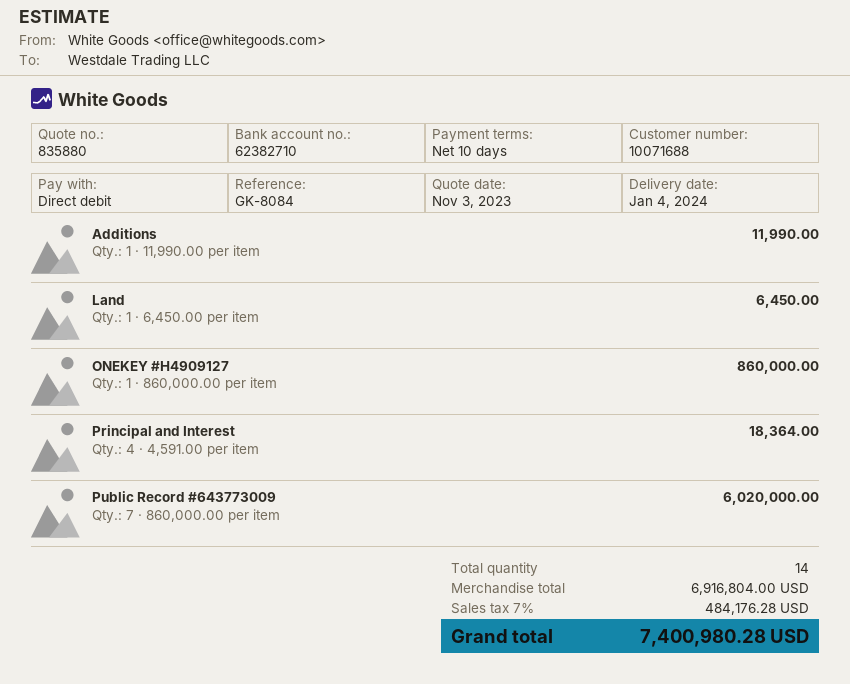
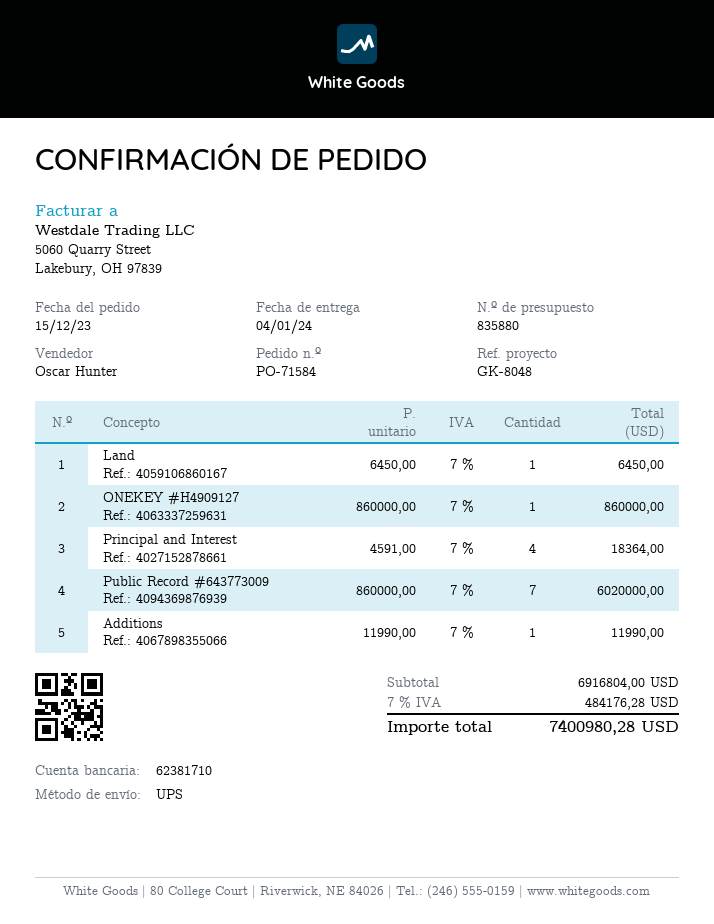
reference: GK-8084 -> GK-8048
bank account: 62382710 -> 62381710

